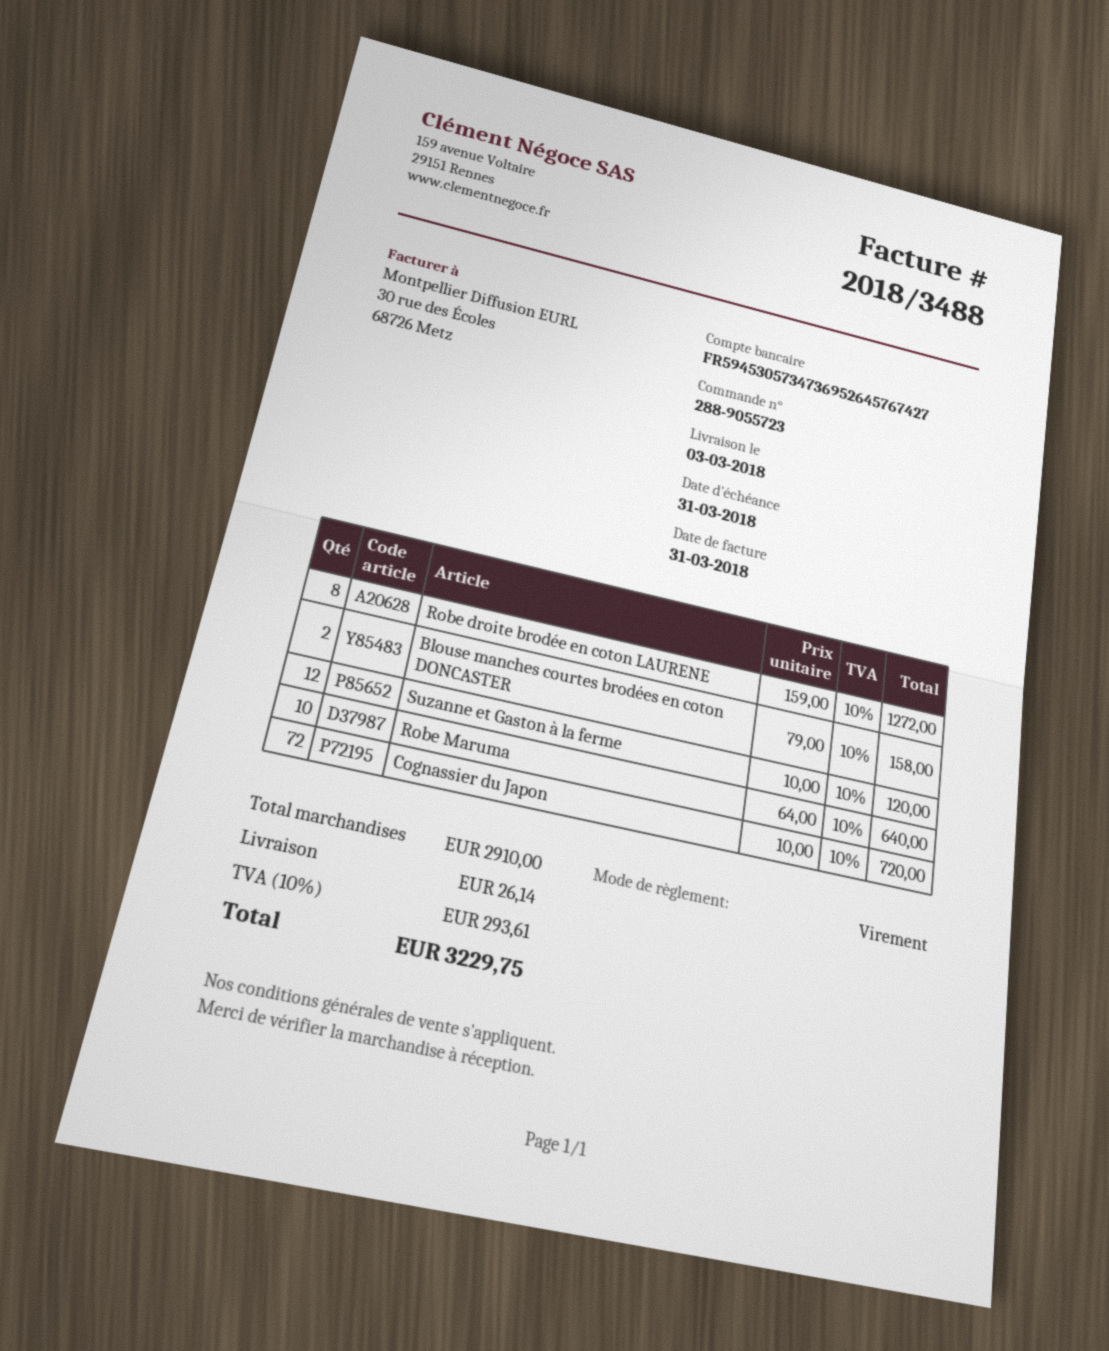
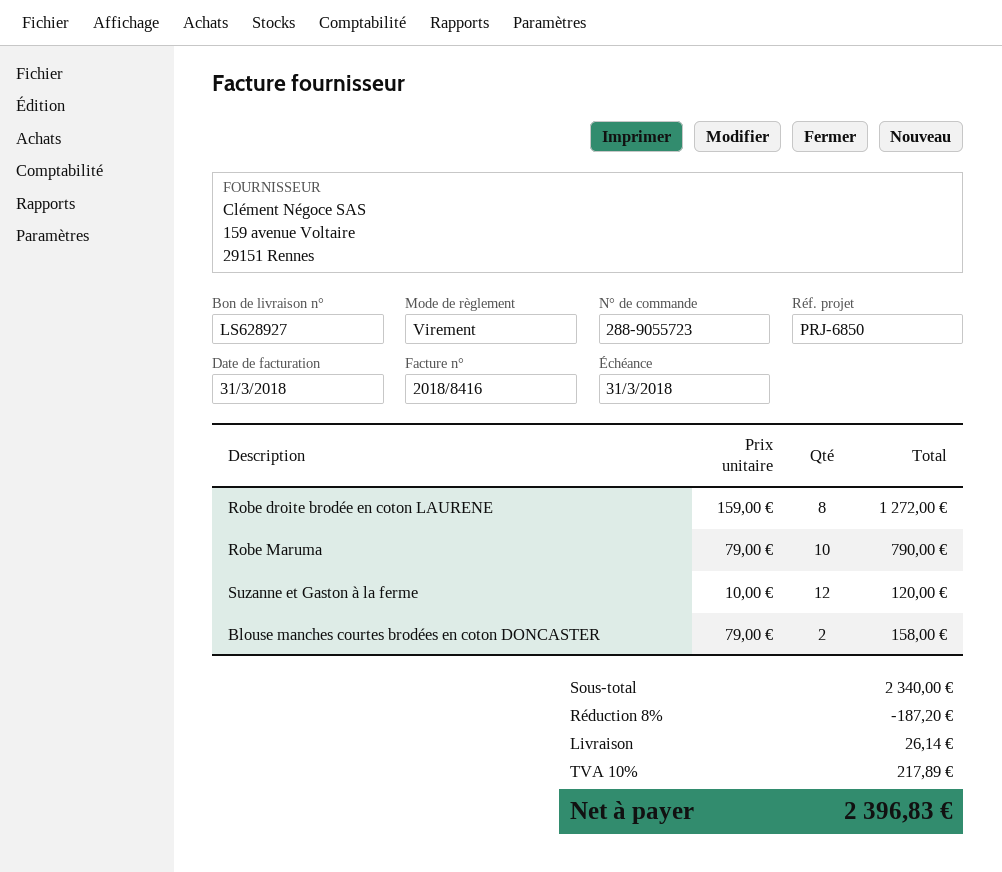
invoice number: 2018/3488 -> 2018/8416
Robe Maruma: 10 x 64.00 = 640.00 -> 10 x 79.00 = 790.00
Cognassier du Japon: 72 x 10.00 = 720.00 -> none
subtotal: 2910.00 -> 2340.00
discount: none -> 8% = 187.20
tax: 10% = 293.61 -> 10% = 217.89
total: 3229.75 -> 2396.83

